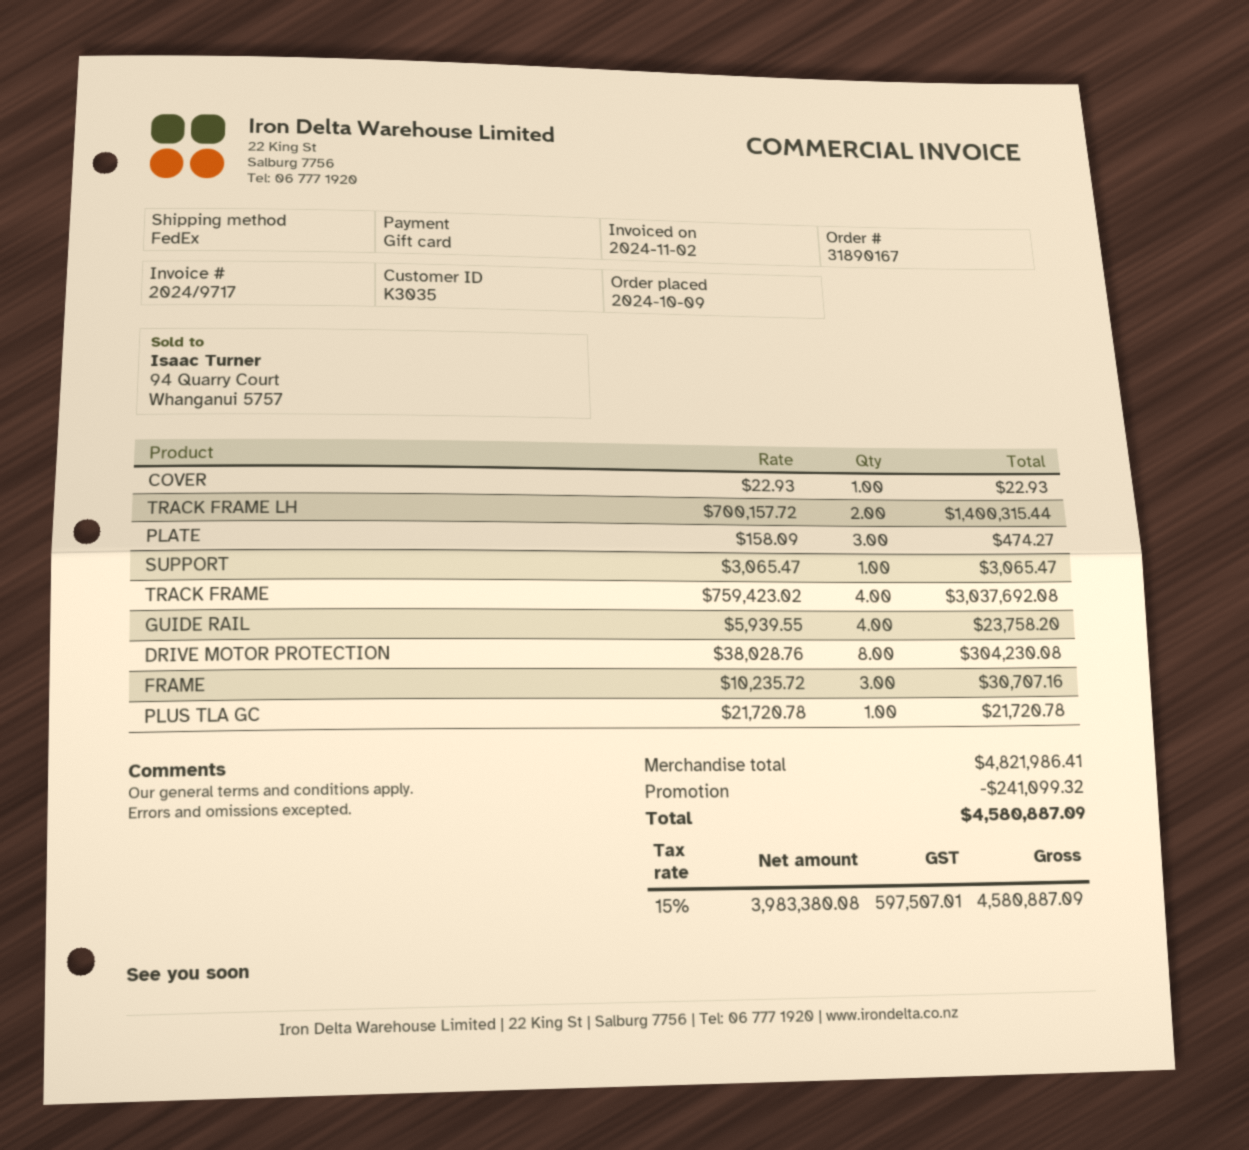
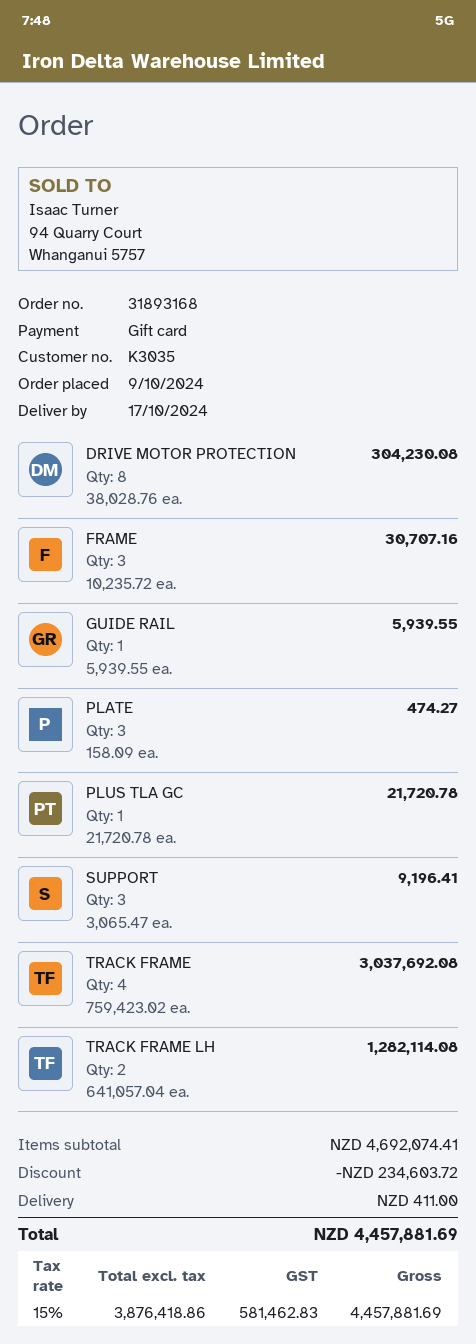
order number: 31890167 -> 31893168
COVER: 1 x 22.93 = 22.93 -> none
TRACK FRAME LH: 2 x 700157.72 = 1400315.44 -> 2 x 641057.04 = 1282114.08
SUPPORT: 1 x 3065.47 = 3065.47 -> 3 x 3065.47 = 9196.41
GUIDE RAIL: 4 x 5939.55 = 23758.20 -> 1 x 5939.55 = 5939.55
subtotal: 4821986.41 -> 4692074.41
discount: 241099.32 -> 234603.72
shipping: none -> 411.00
net: 3983380.08 -> 3876418.86
tax: 15% = 597507.01 -> 15% = 581462.83
total: 4580887.09 -> 4457881.69

